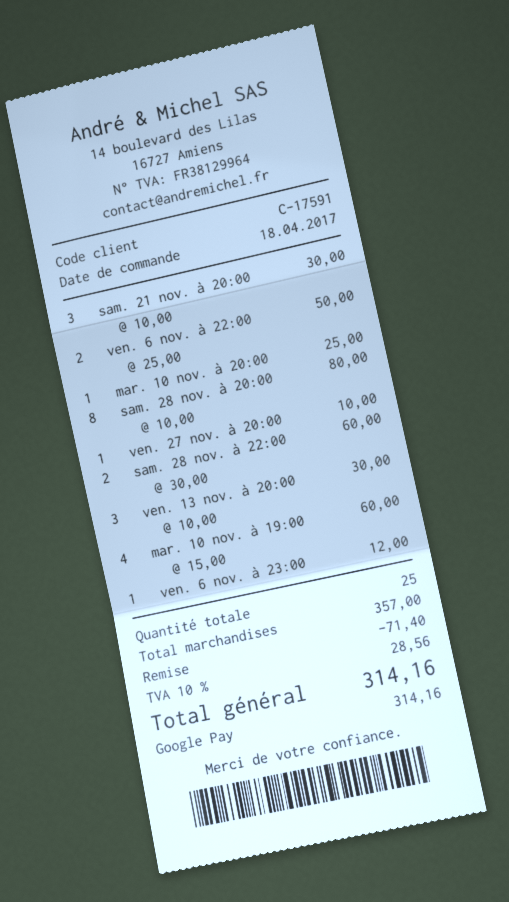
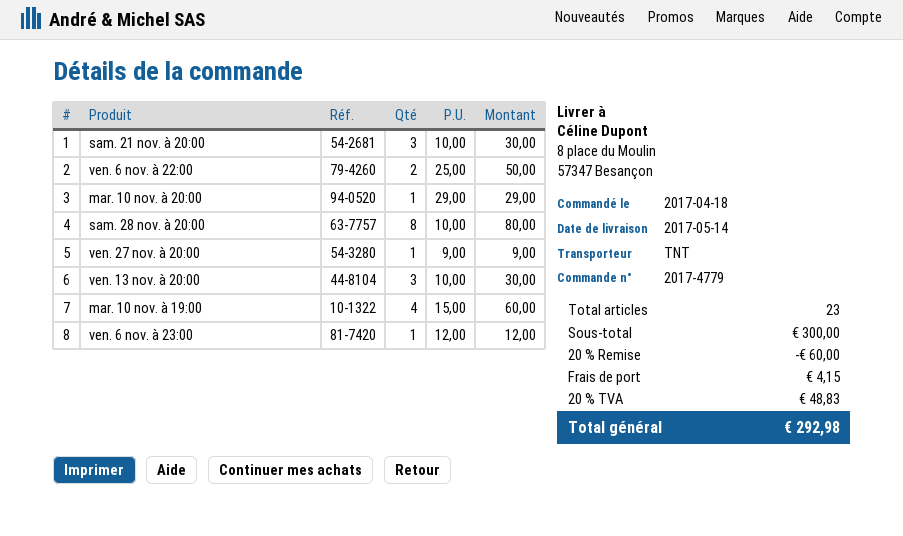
mar. 10 nov. à 20:00: 1 x 25.00 = 25.00 -> 1 x 29.00 = 29.00
ven. 27 nov. à 20:00: 1 x 10.00 = 10.00 -> 1 x 9.00 = 9.00
sam. 28 nov. à 22:00: 2 x 30.00 = 60.00 -> none
total quantity: 25 -> 23
subtotal: 357.00 -> 300.00
discount: 71.40 -> 60.00
shipping: none -> 4.15
tax: 10% = 28.56 -> 20% = 48.83
total: 314.16 -> 292.98

